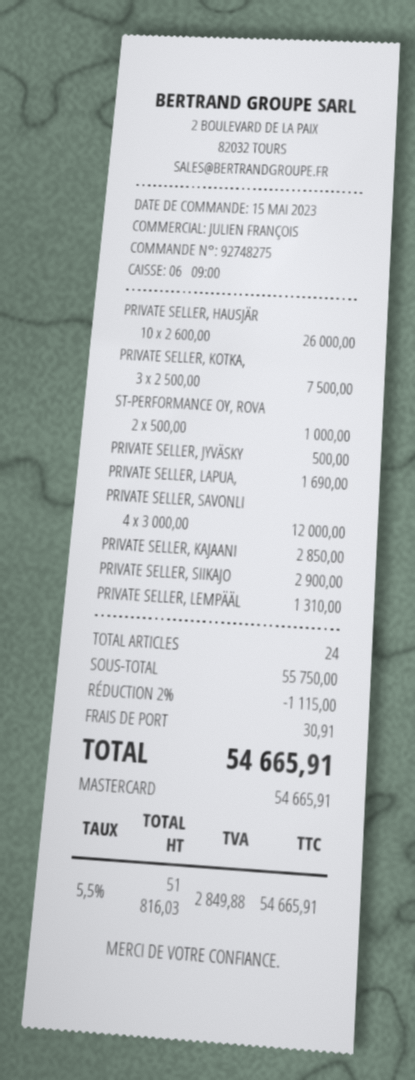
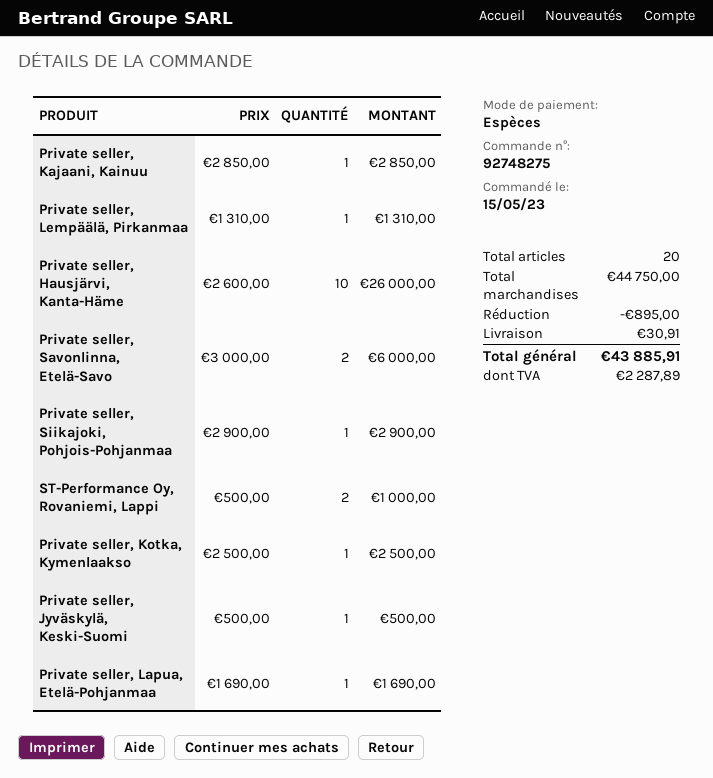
payment method: Mastercard -> cash
PRIVATE SELLER, KOTKA,: 3 x 2500.00 = 7500.00 -> 1 x 2500.00 = 2500.00
PRIVATE SELLER, SAVONLI: 4 x 3000.00 = 12000.00 -> 2 x 3000.00 = 6000.00
total quantity: 24 -> 20
subtotal: 55750.00 -> 44750.00
discount: 1115.00 -> 895.00
tax: 2849.88 -> 2287.89
total: 54665.91 -> 43885.91

